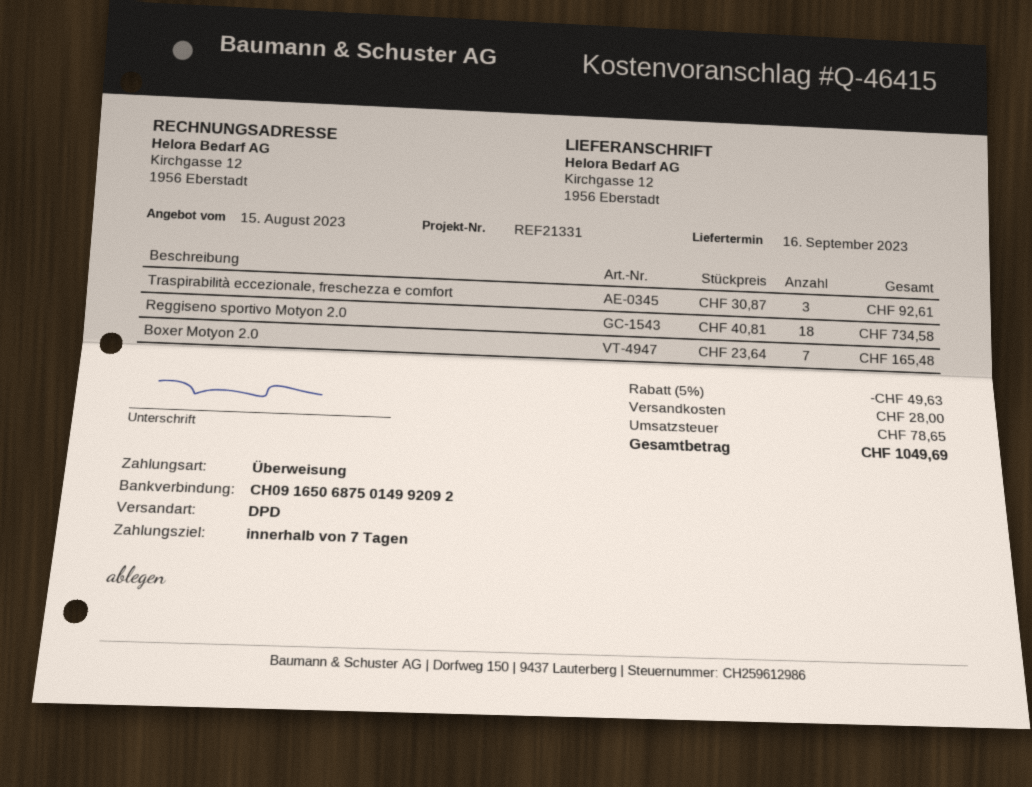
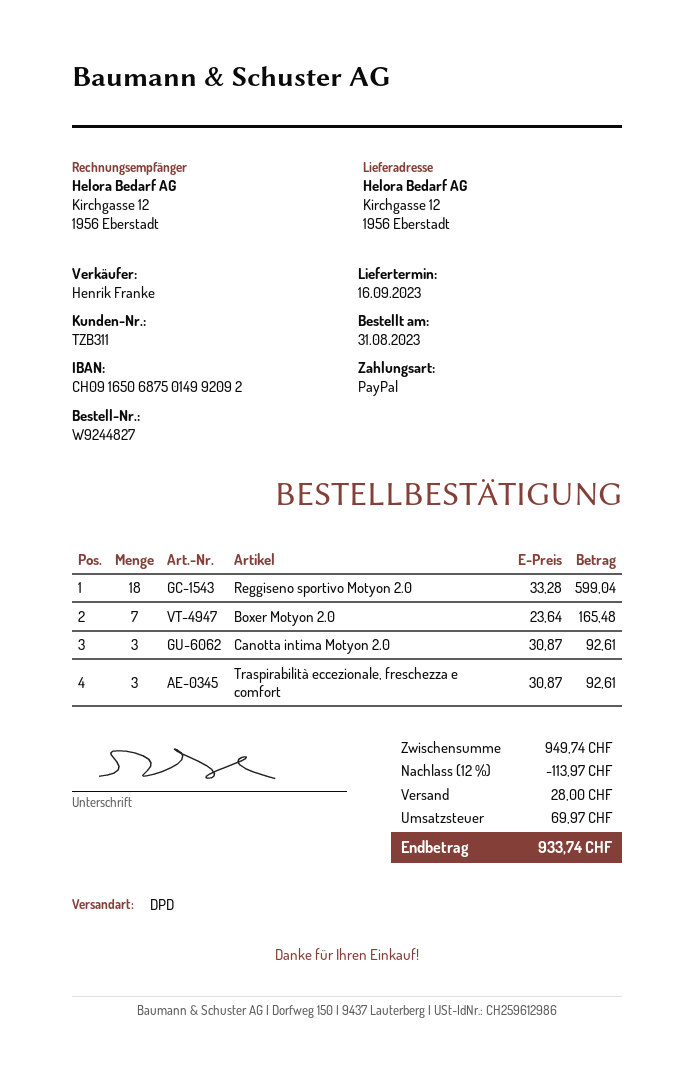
payment method: bank transfer -> PayPal
Reggiseno sportivo Motyon 2.0: 18 x 40.81 = 734.58 -> 18 x 33.28 = 599.04
Canotta intima Motyon 2.0: none -> 3 x 30.87 = 92.61
discount: 5% = 49.63 -> 12% = 113.97
tax: 78.65 -> 69.97
total: 1049.69 -> 933.74

